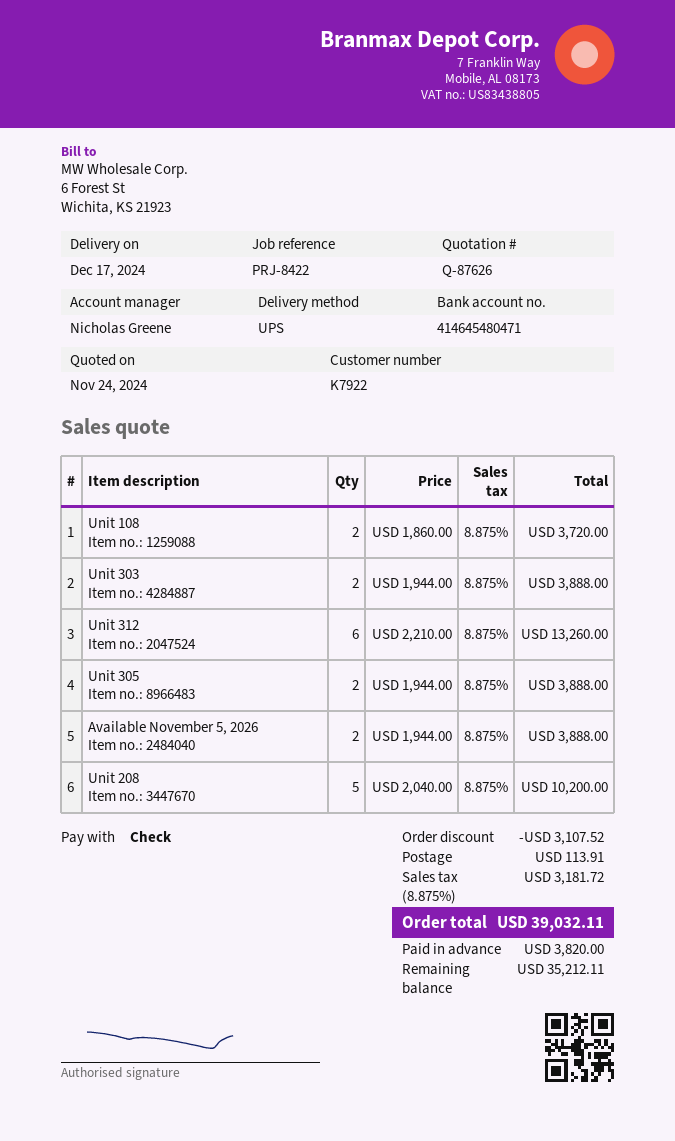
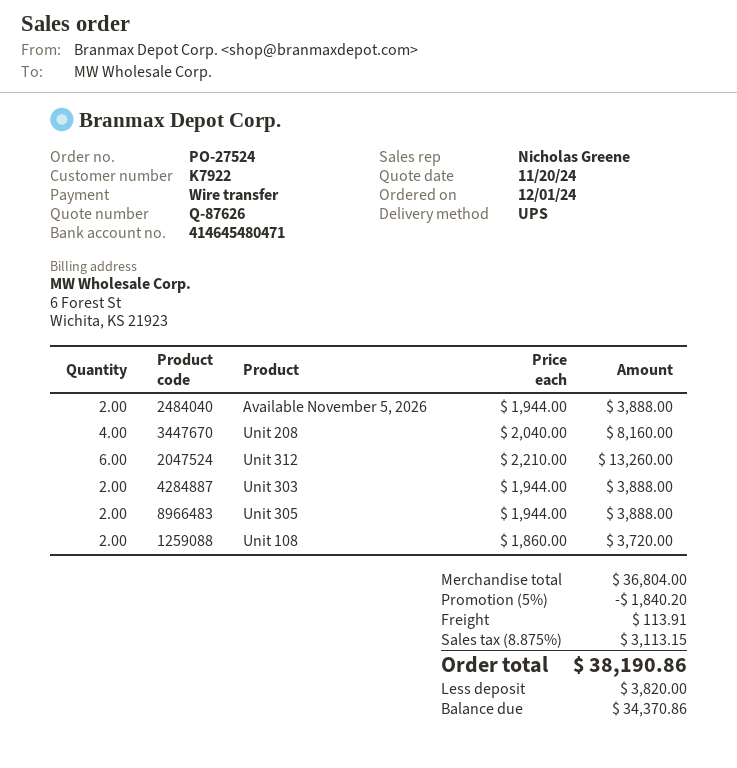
quote date: 2024-11-24 -> 2024-11-20
payment method: cheque -> bank transfer
Unit 208: 5 x 2040.00 = 10200.00 -> 4 x 2040.00 = 8160.00
discount: 3107.52 -> 1840.20
tax: 8.875% = 3181.72 -> 8.875% = 3113.15
total: 39032.11 -> 38190.86
balance: 35212.11 -> 34370.86

